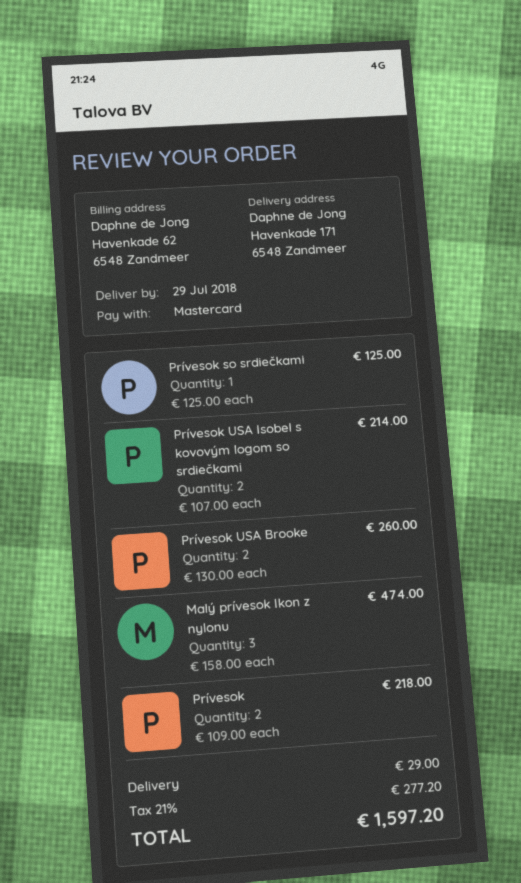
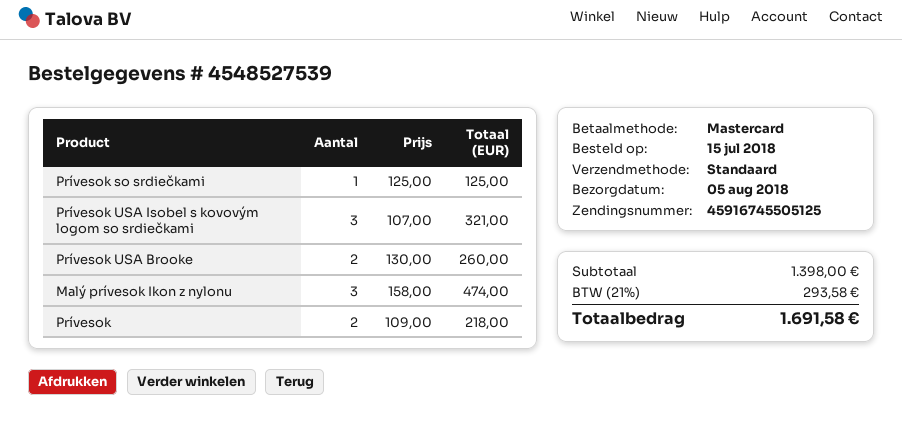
delivery date: 2018-07-29 -> 2018-08-05
Prívesok USA Isobel s kovovým logom so srdiečkami: 2 x 107.00 = 214.00 -> 3 x 107.00 = 321.00
shipping: 29.00 -> none
tax: 21% = 277.20 -> 21% = 293.58
total: 1597.20 -> 1691.58

